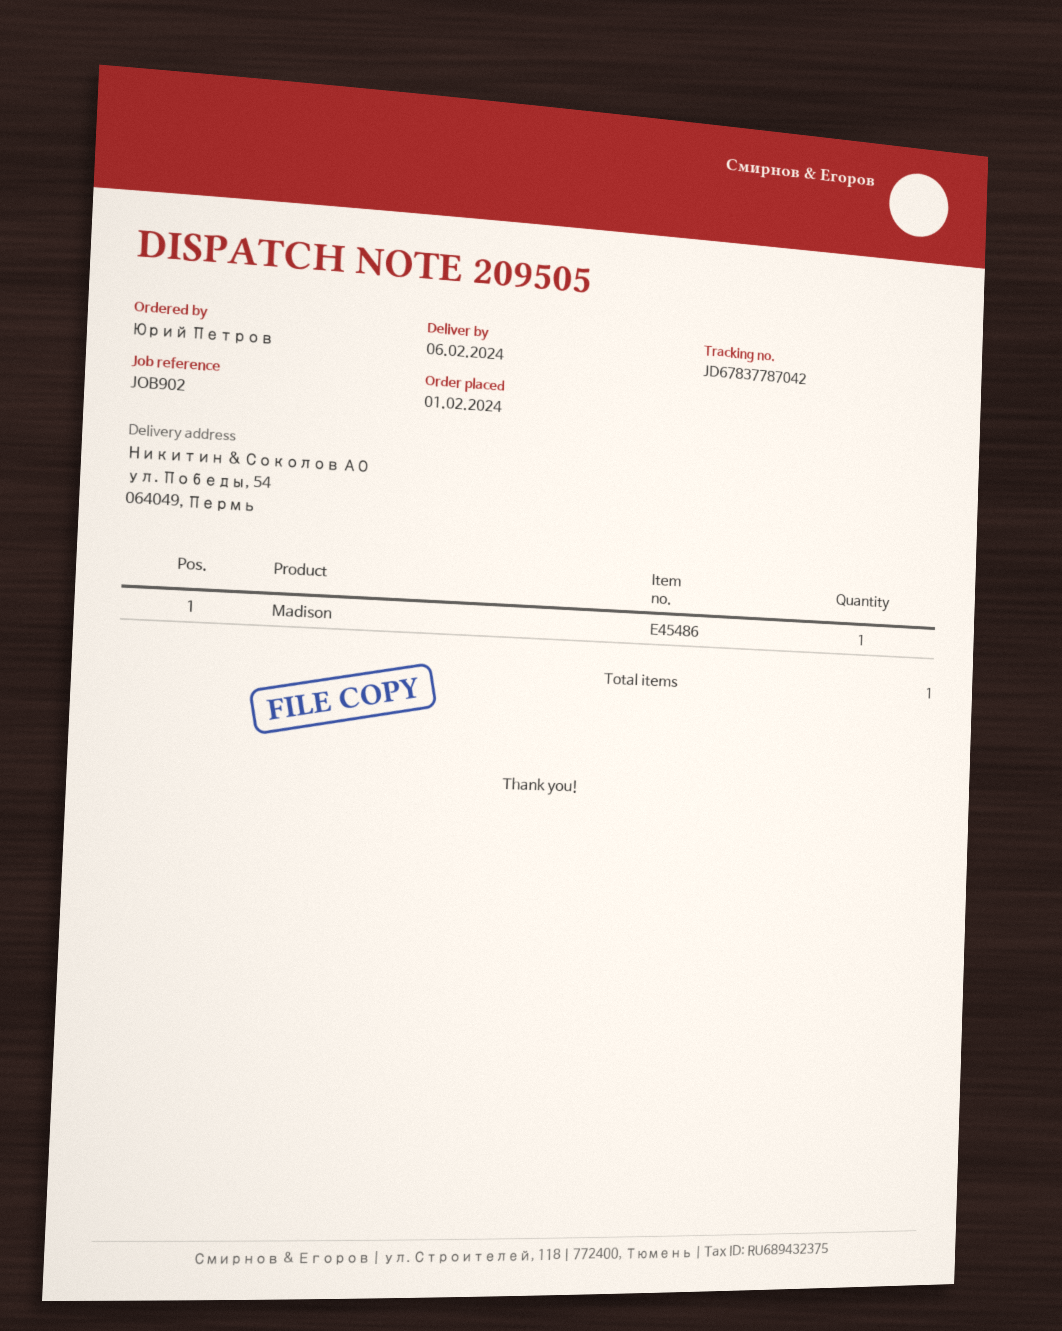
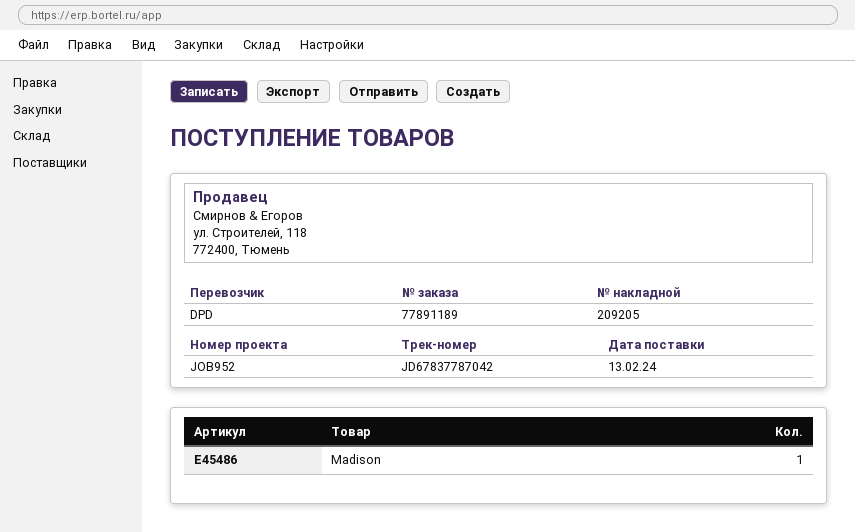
delivery note number: 209505 -> 209205
delivery date: 2024-02-06 -> 2024-02-13
reference: JOB902 -> JOB952

